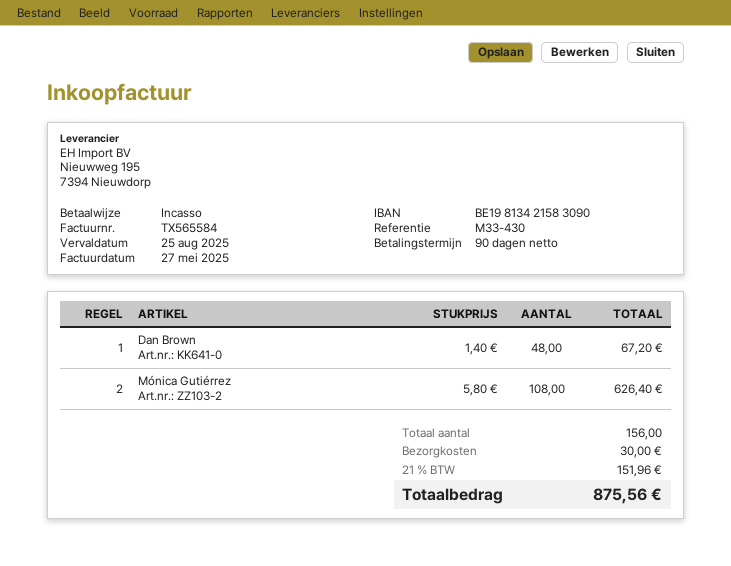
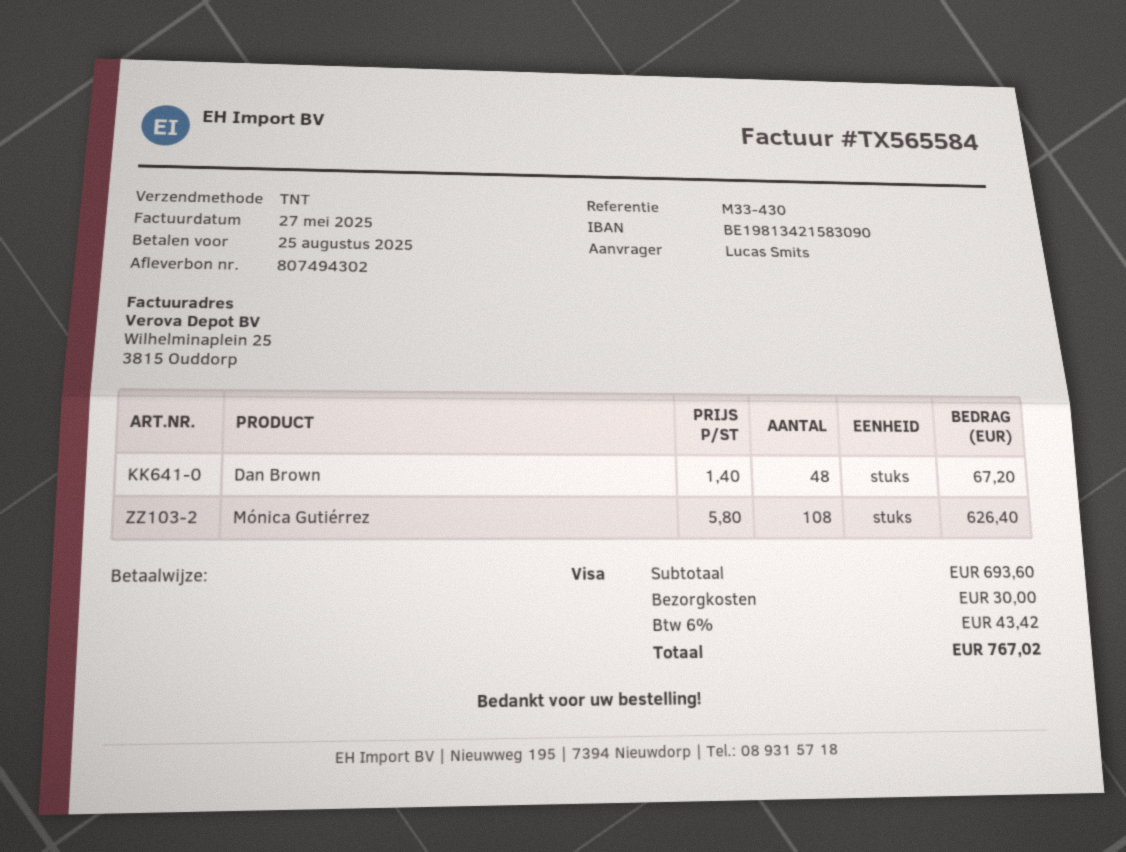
payment method: direct debit -> Visa
tax: 21% = 151.96 -> 6% = 43.42
total: 875.56 -> 767.02

